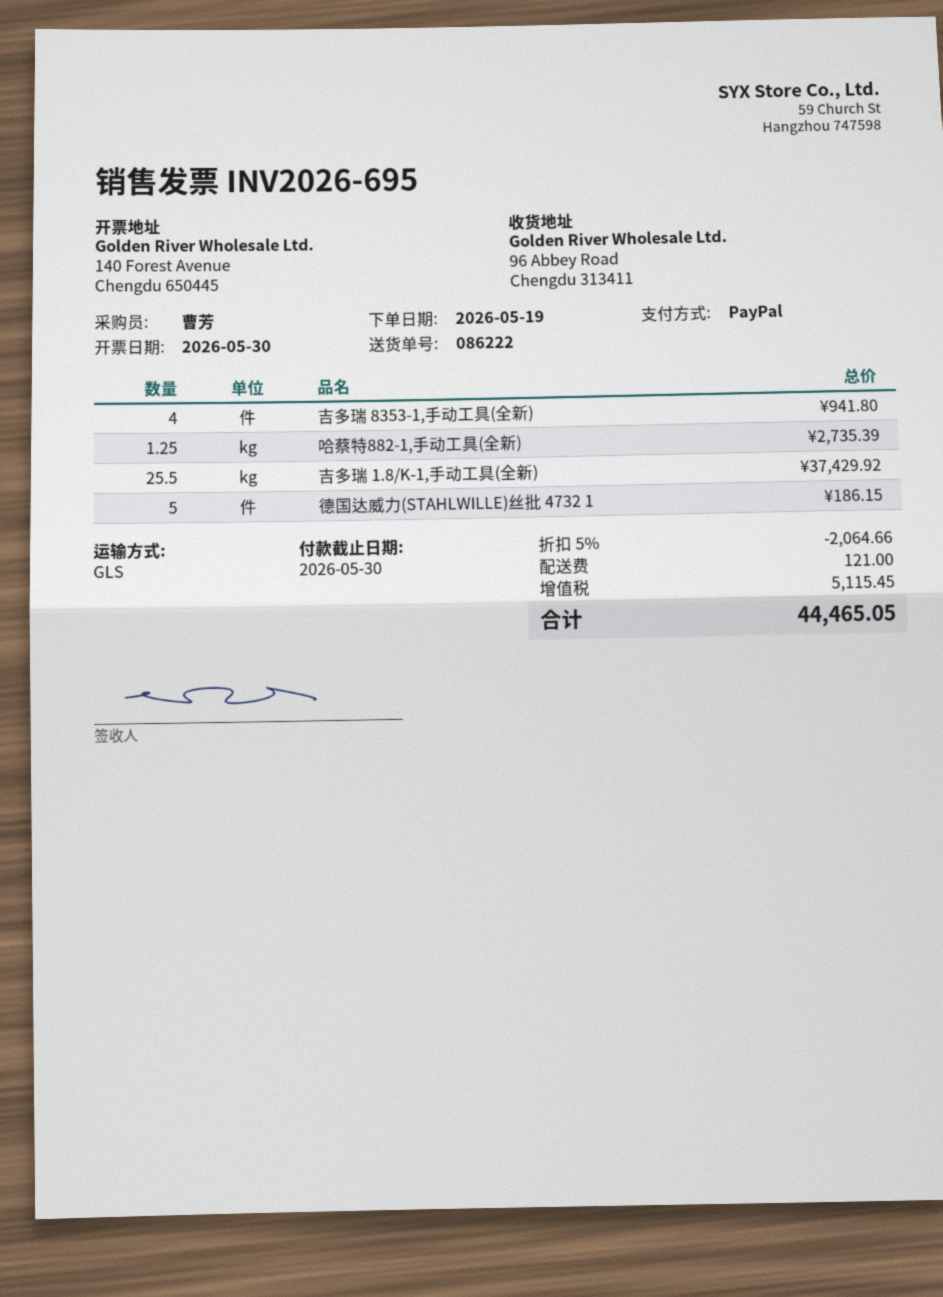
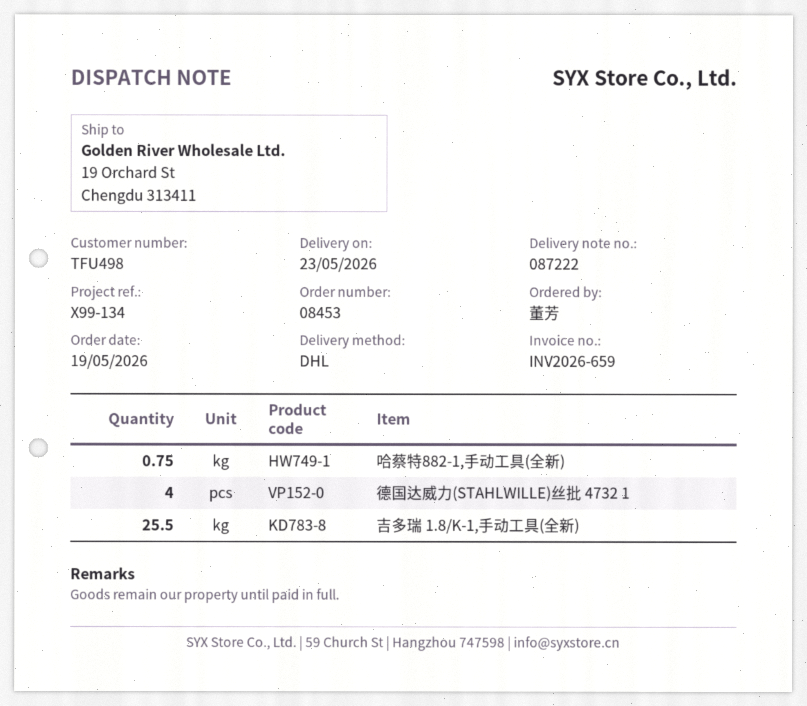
delivery note number: 086222 -> 087222
invoice number: INV2026-695 -> INV2026-659
ordered by: 曹芳 -> 董芳
shipping method: GLS -> DHL
ship to: 96 Abbey Road, Chengdu 313411 -> 19 Orchard St, Chengdu 313411
吉多瑞 8353-1,手动工具(全新): 4 -> none
哈蔡特882-1,手动工具(全新): 1.25 -> 0.75
德国达威力(STAHLWILLE)丝批 4732 1: 5 -> 4

